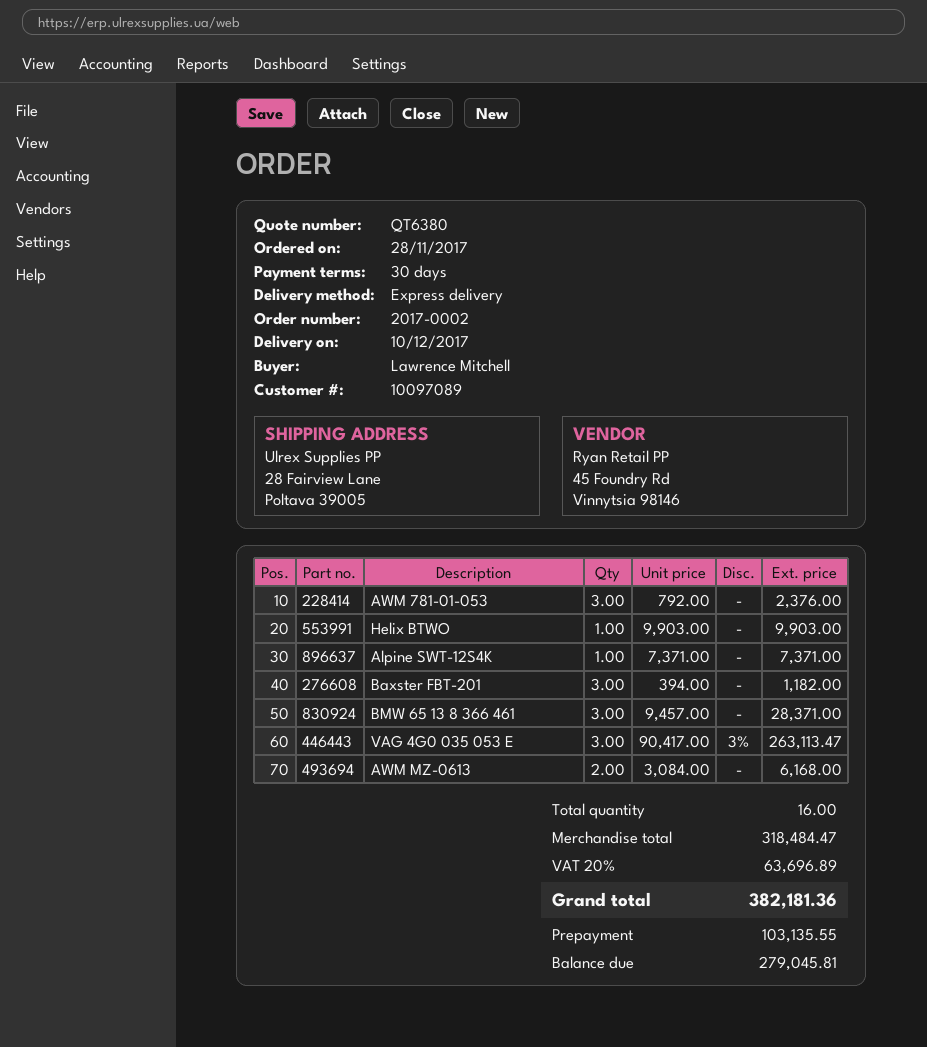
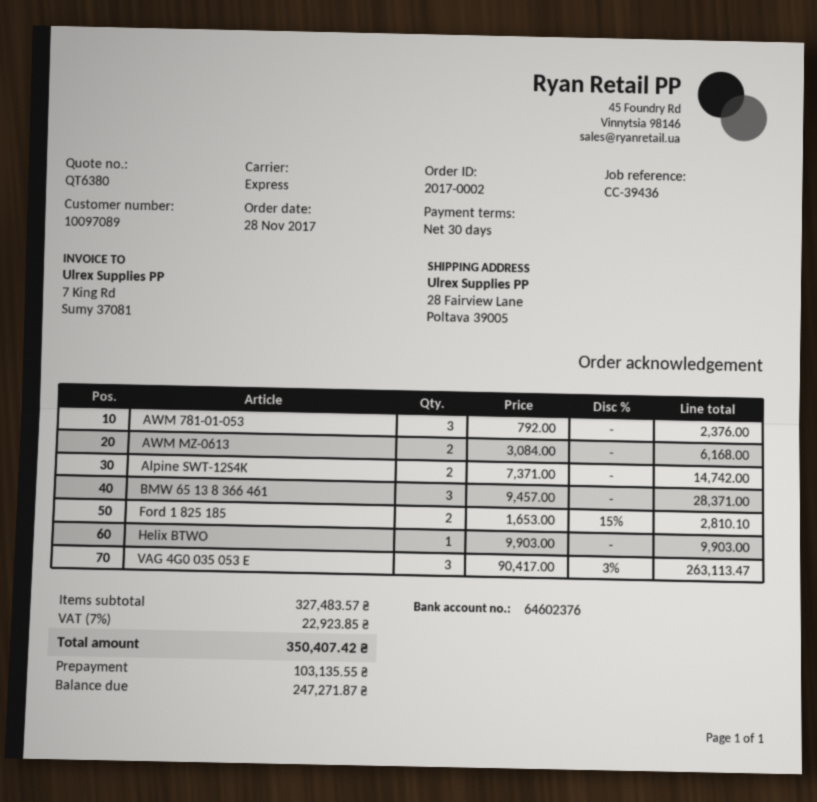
Alpine SWT-12S4K: 1 x 7371.00 = 7371.00 -> 2 x 7371.00 = 14742.00
Baxster FBT-201: 3 x 394.00 = 1182.00 -> none
Ford 1 825 185: none -> 2 x 1653.00 - 15% = 2810.10
subtotal: 318484.47 -> 327483.57
tax: 20% = 63696.89 -> 7% = 22923.85
total: 382181.36 -> 350407.42
balance: 279045.81 -> 247271.87

